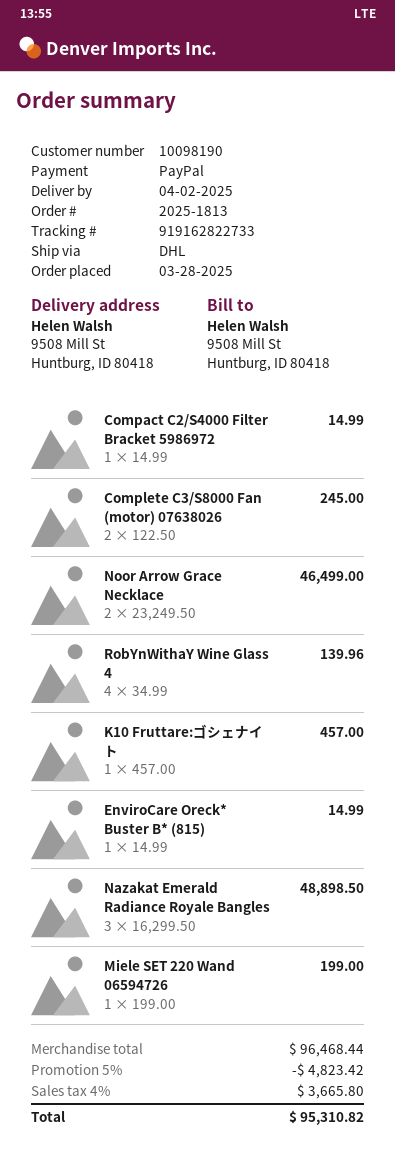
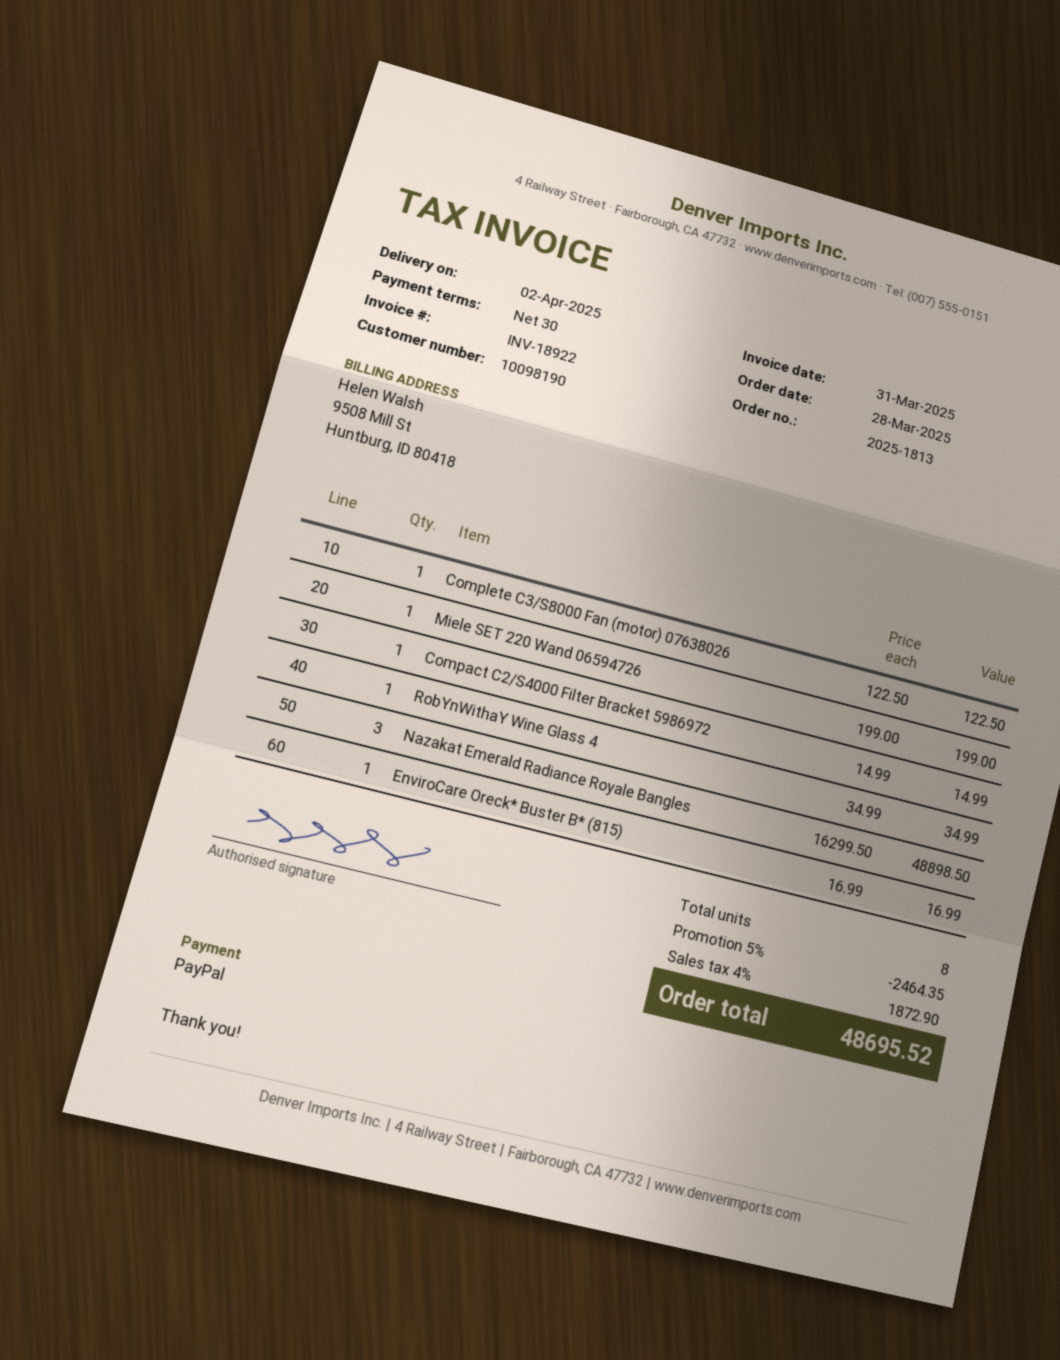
Complete C3/S8000 Fan (motor) 07638026: 2 x 122.50 = 245.00 -> 1 x 122.50 = 122.50
Noor Arrow Grace Necklace: 2 x 23249.50 = 46499.00 -> none
RobYnWithaY Wine Glass 4: 4 x 34.99 = 139.96 -> 1 x 34.99 = 34.99
K10 Fruttare:ゴシェナイト: 1 x 457.00 = 457.00 -> none
EnviroCare Oreck* Buster B* (815): 1 x 14.99 = 14.99 -> 1 x 16.99 = 16.99
discount: 5% = 4823.42 -> 5% = 2464.35
tax: 4% = 3665.80 -> 4% = 1872.90
total: 95310.82 -> 48695.52

